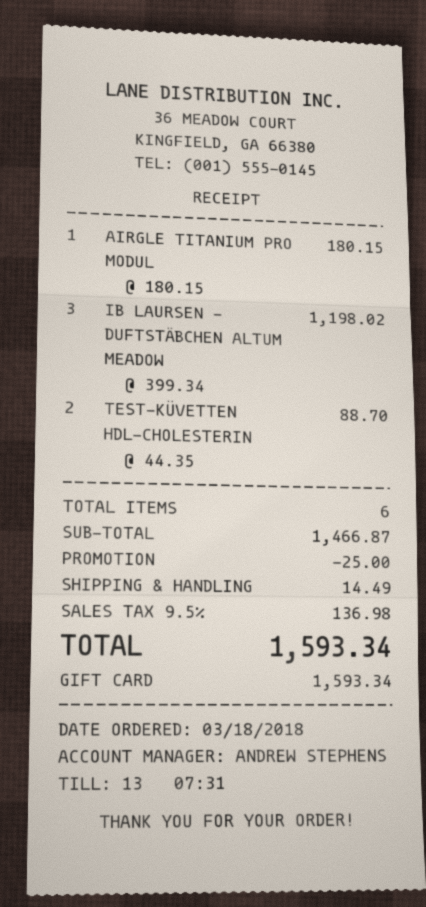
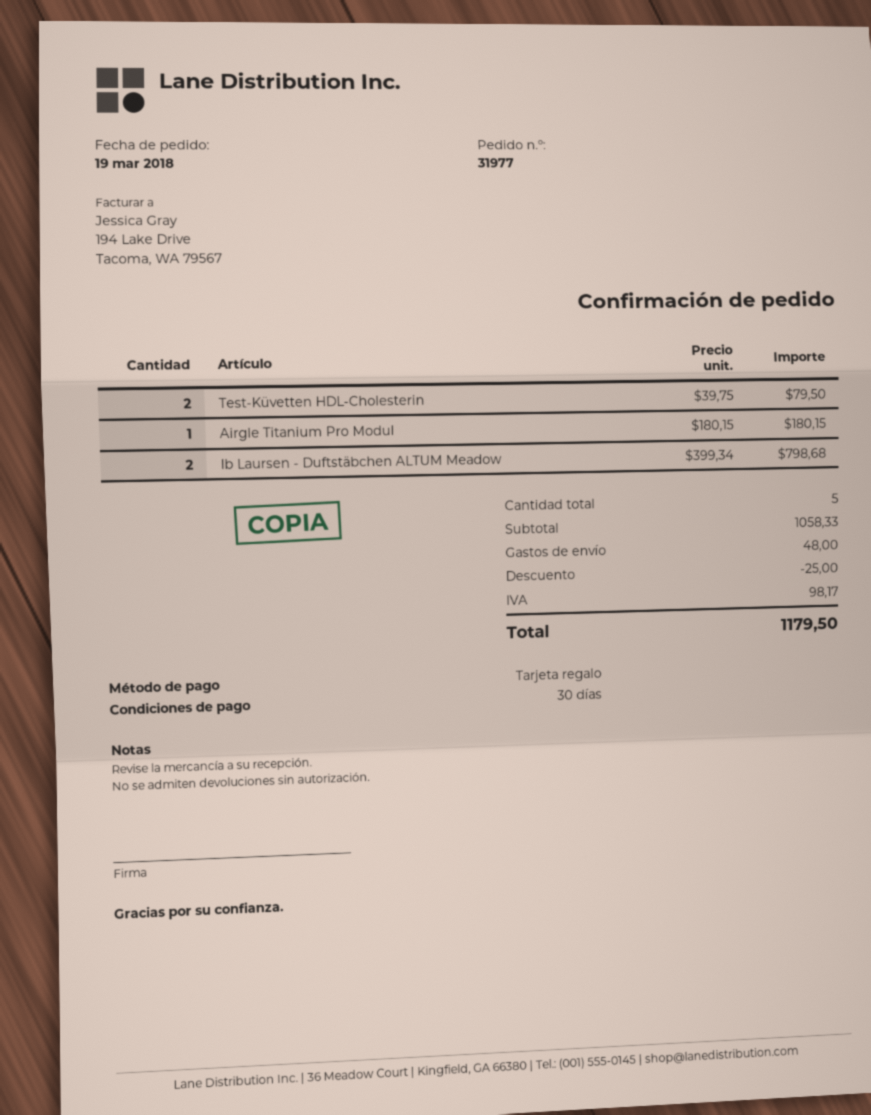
order date: 2018-03-18 -> 2018-03-19
IB LAURSEN - DUFTSTÄBCHEN ALTUM MEADOW: 3 x 399.34 = 1198.02 -> 2 x 399.34 = 798.68
TEST-KÜVETTEN HDL-CHOLESTERIN: 2 x 44.35 = 88.70 -> 2 x 39.75 = 79.50
total quantity: 6 -> 5
subtotal: 1466.87 -> 1058.33
shipping: 14.49 -> 48.00
tax: 136.98 -> 98.17
total: 1593.34 -> 1179.50

